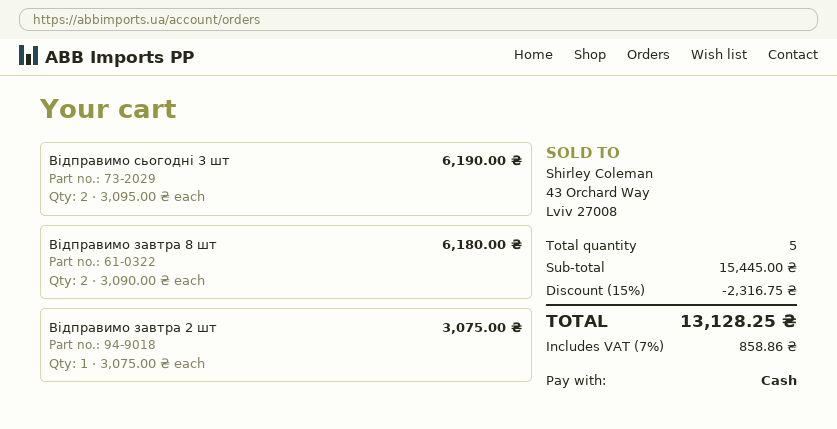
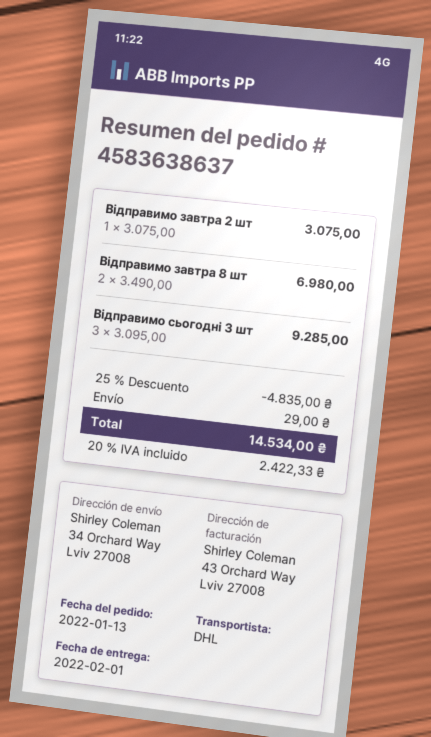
Відправимо сьогодні 3 шт: 2 x 3095.00 = 6190.00 -> 3 x 3095.00 = 9285.00
Відправимо завтра 8 шт: 2 x 3090.00 = 6180.00 -> 2 x 3490.00 = 6980.00
discount: 15% = 2316.75 -> 25% = 4835.00
shipping: none -> 29.00
tax: 7% = 858.86 -> 20% = 2422.33
total: 13128.25 -> 14534.00

